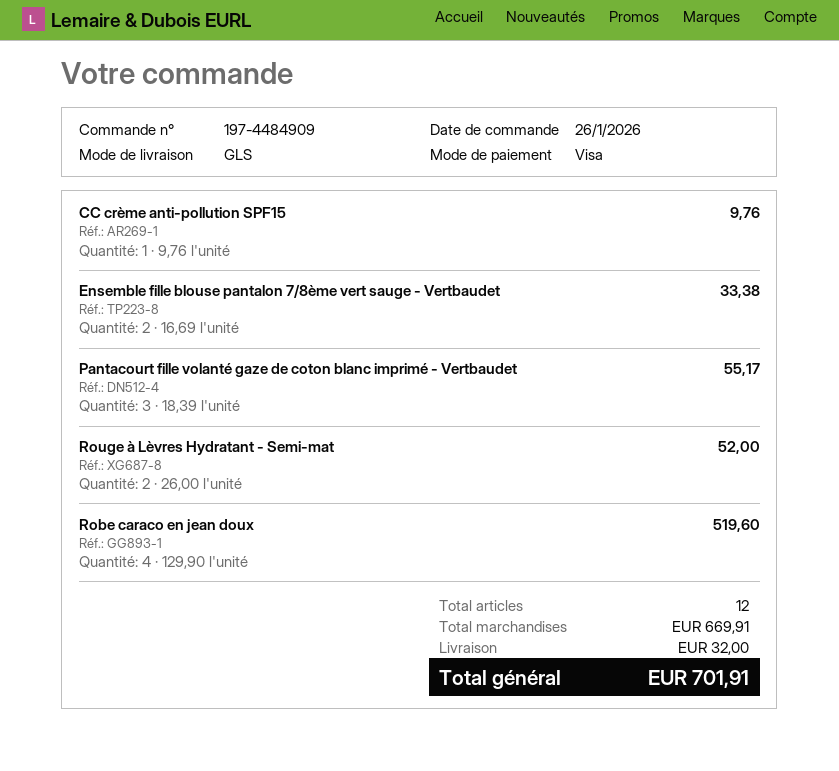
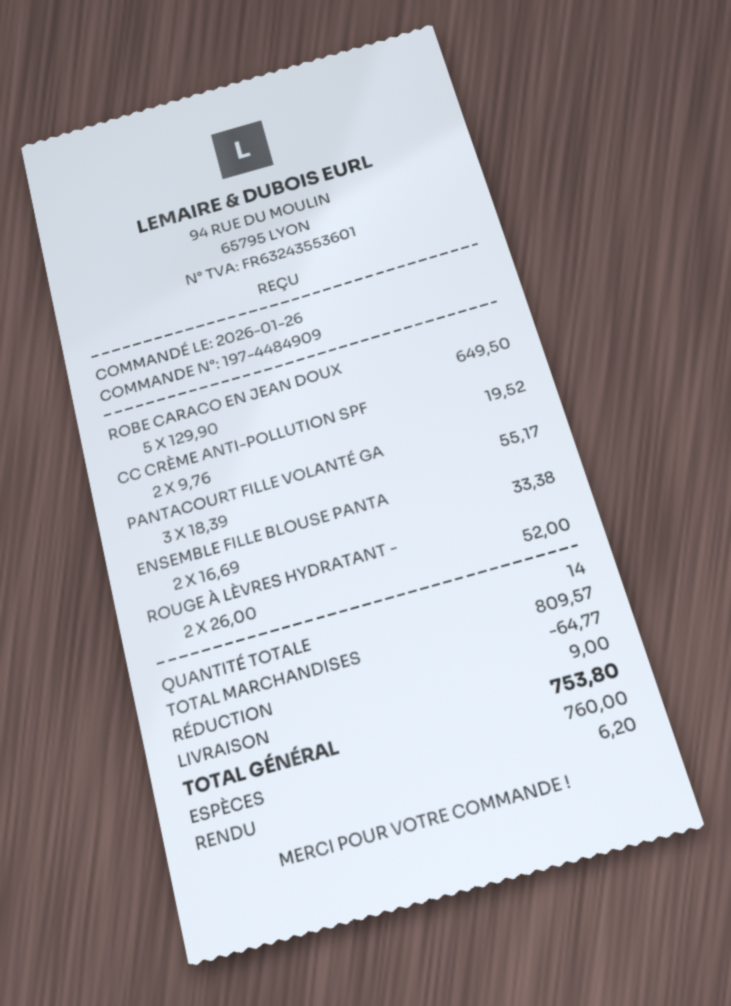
payment method: Visa -> cash
CC crème anti-pollution SPF15: 1 x 9.76 = 9.76 -> 2 x 9.76 = 19.52
Robe caraco en jean doux: 4 x 129.90 = 519.60 -> 5 x 129.90 = 649.50
total quantity: 12 -> 14
subtotal: 669.91 -> 809.57
discount: none -> 64.77
shipping: 32.00 -> 9.00
total: 701.91 -> 753.80

